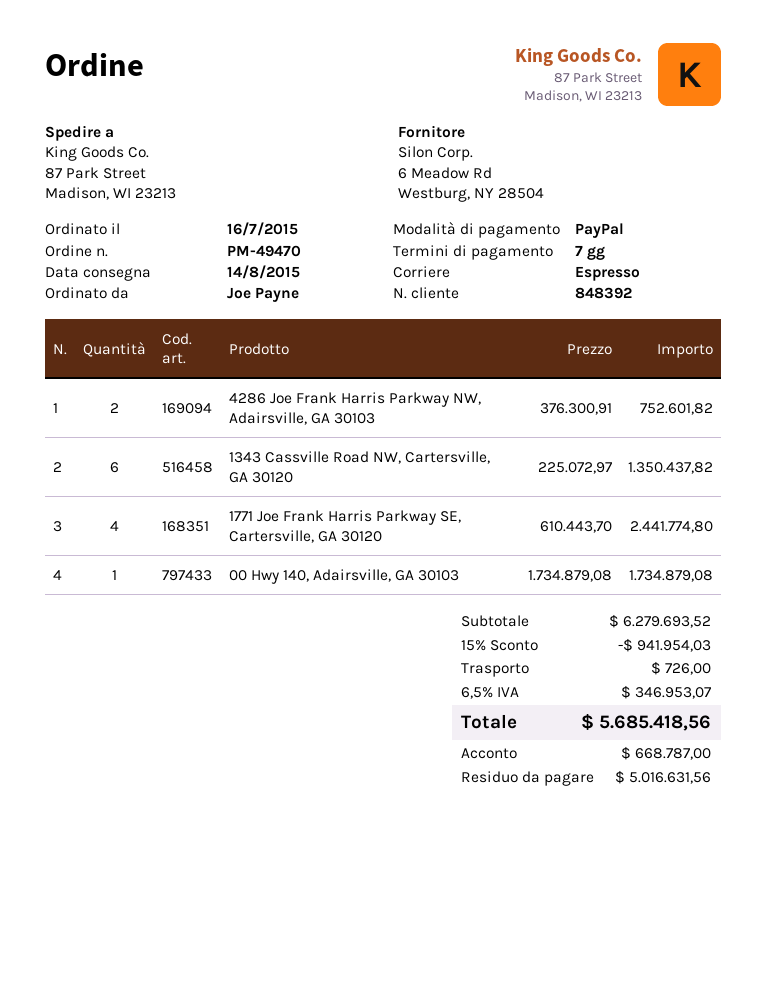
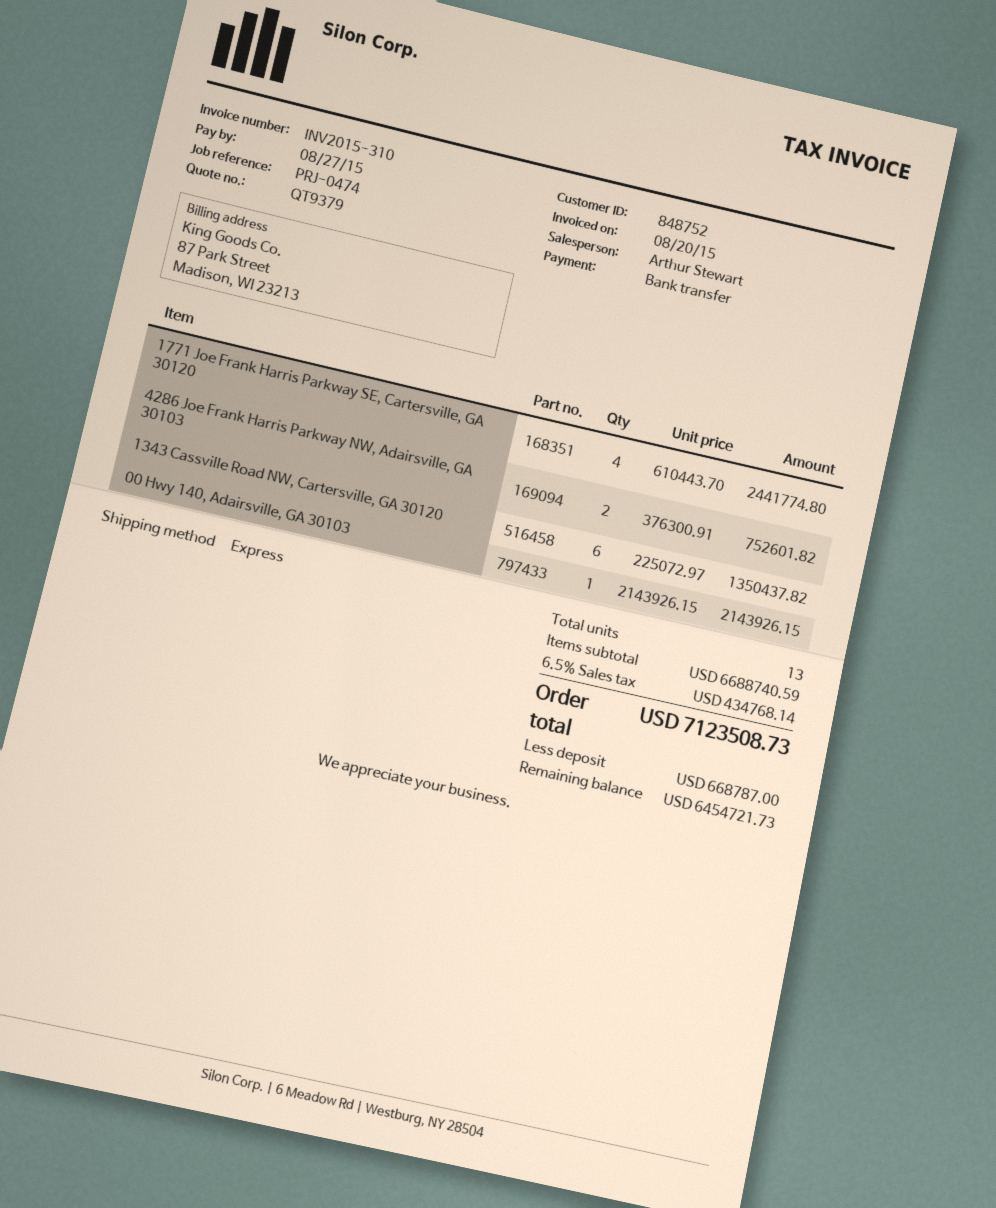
customer number: 848392 -> 848752
payment method: PayPal -> bank transfer
00 Hwy 140, Adairsville, GA 30103: 1 x 1734879.08 = 1734879.08 -> 1 x 2143926.15 = 2143926.15
subtotal: 6279693.52 -> 6688740.59
discount: 15% = 941954.03 -> none
shipping: 726.00 -> none
tax: 6.5% = 346953.07 -> 6.5% = 434768.14
total: 5685418.56 -> 7123508.73
balance: 5016631.56 -> 6454721.73

